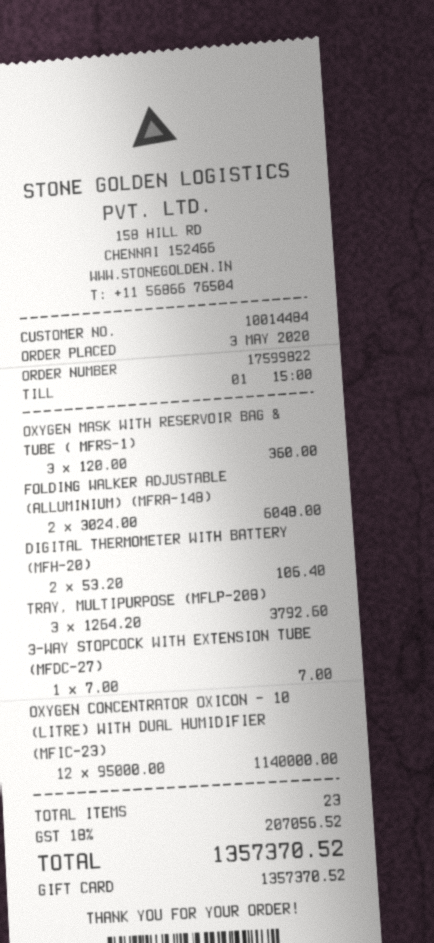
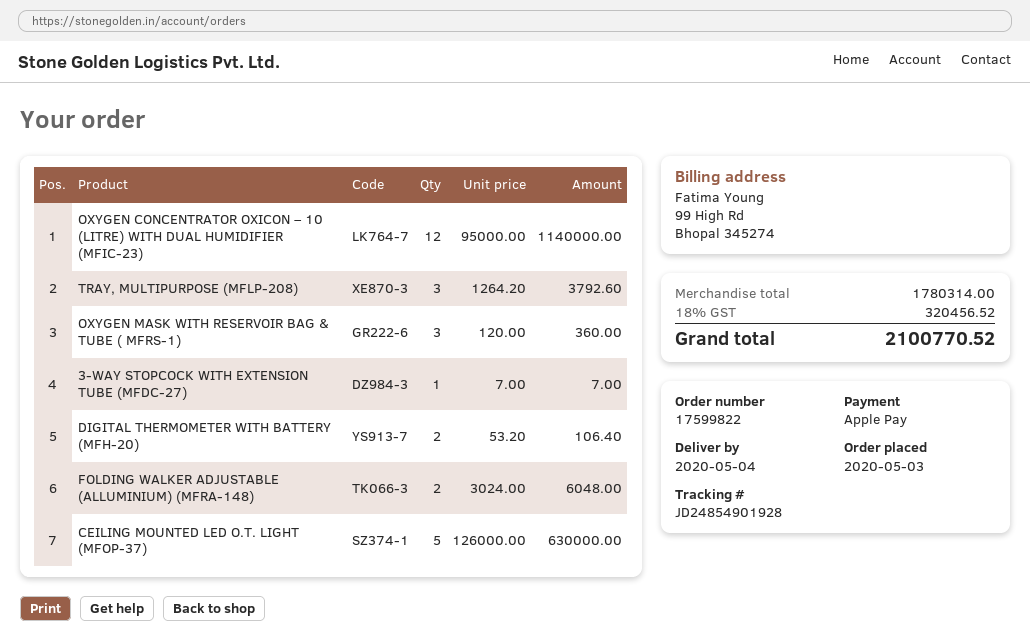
payment method: gift card -> Apple Pay
CEILING MOUNTED LED O.T. LIGHT (MFOP-37): none -> 5 x 126000.00 = 630000.00
tax: 18% = 207056.52 -> 18% = 320456.52
total: 1357370.52 -> 2100770.52

